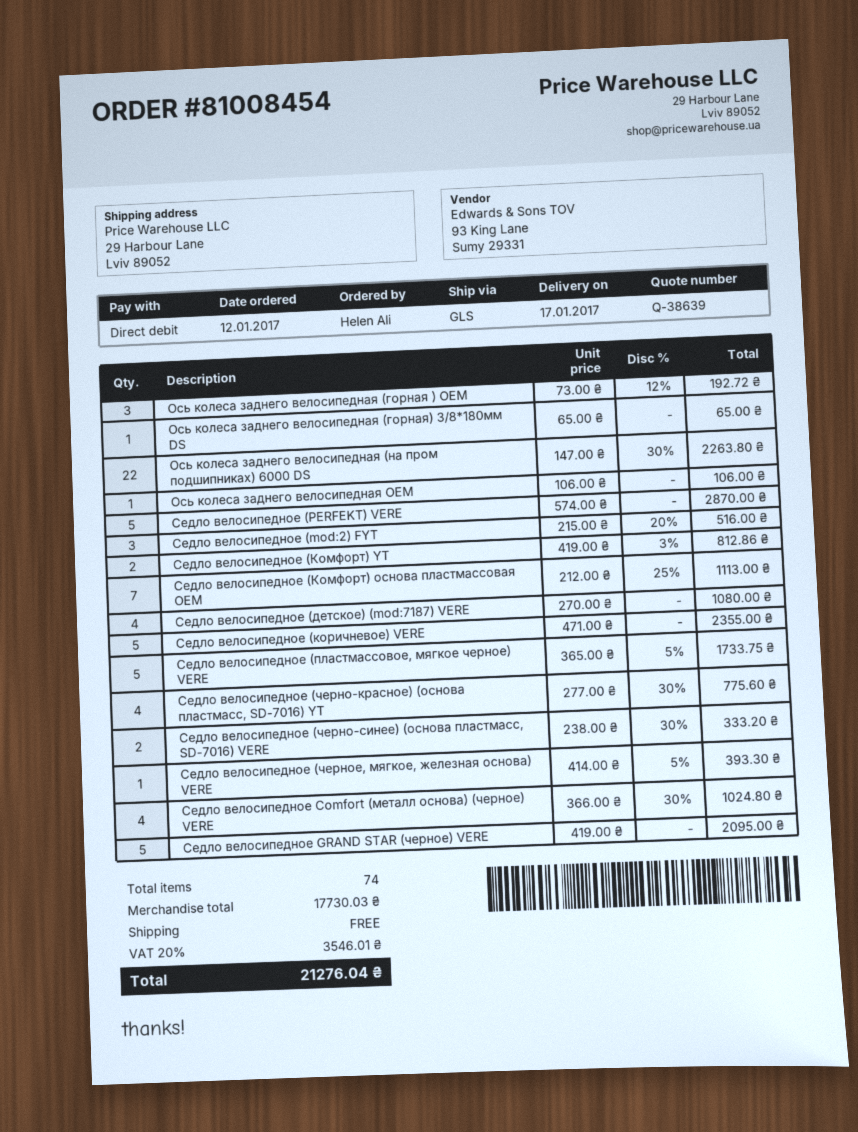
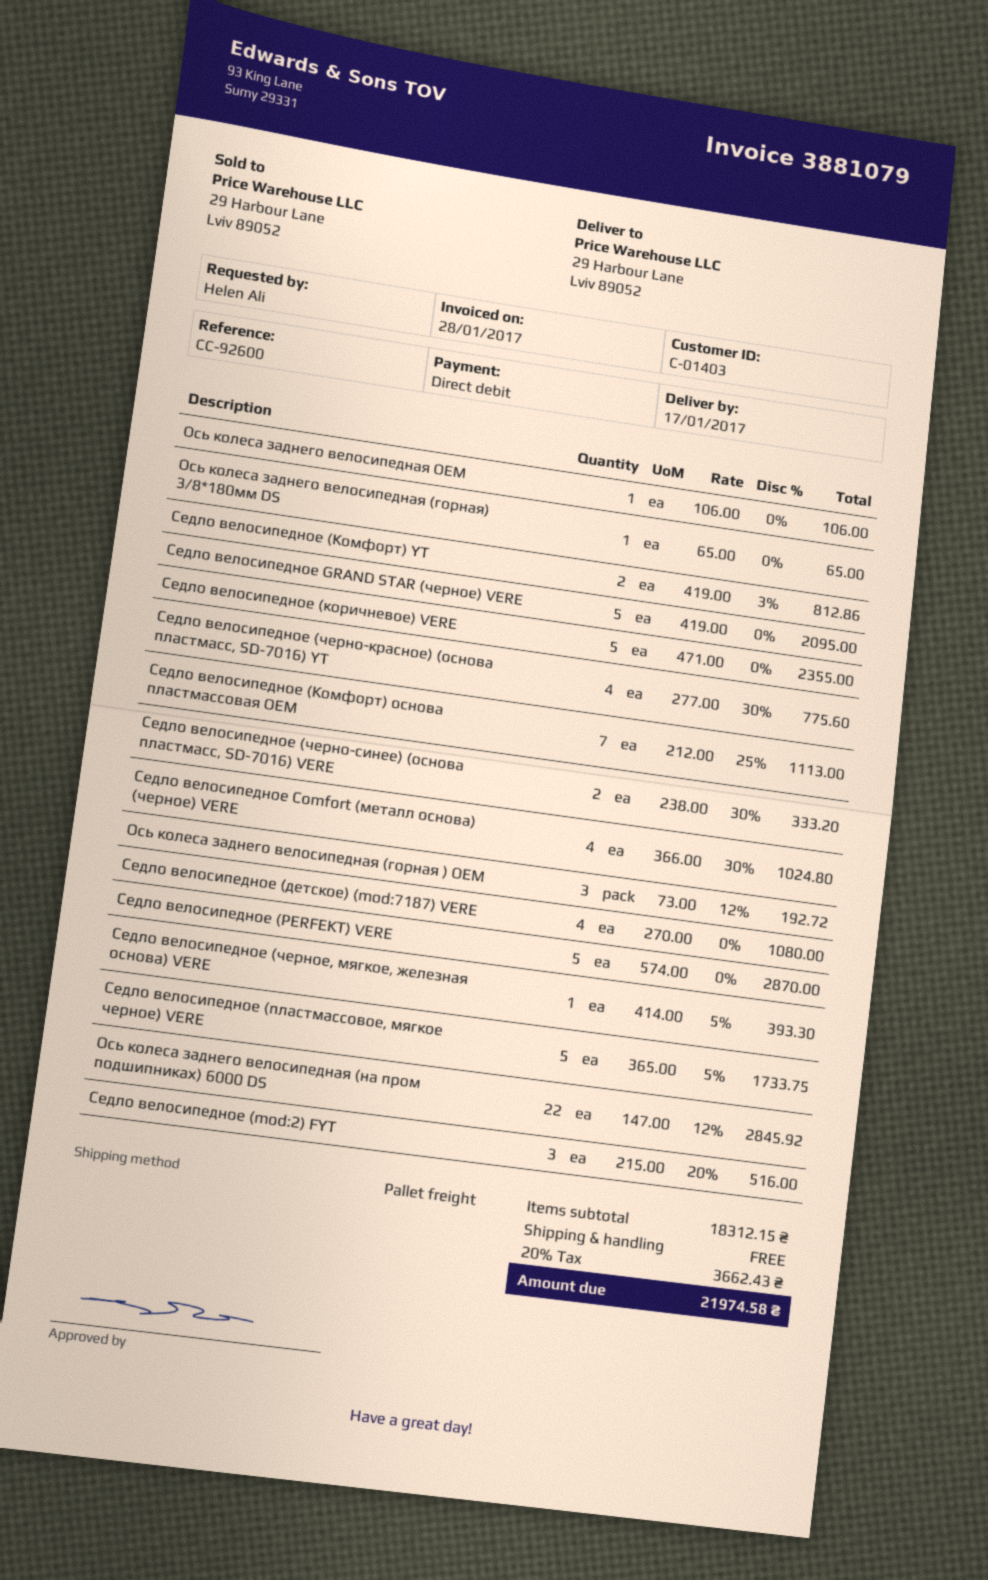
shipping method: GLS -> pallet freight
Ось колеса заднего велосипедная (на пром подшипниках) 6000 DS: 22 x 147.00 - 30% = 2263.80 -> 22 x 147.00 - 12% = 2845.92
subtotal: 17730.03 -> 18312.15
tax: 20% = 3546.01 -> 20% = 3662.43
total: 21276.04 -> 21974.58

